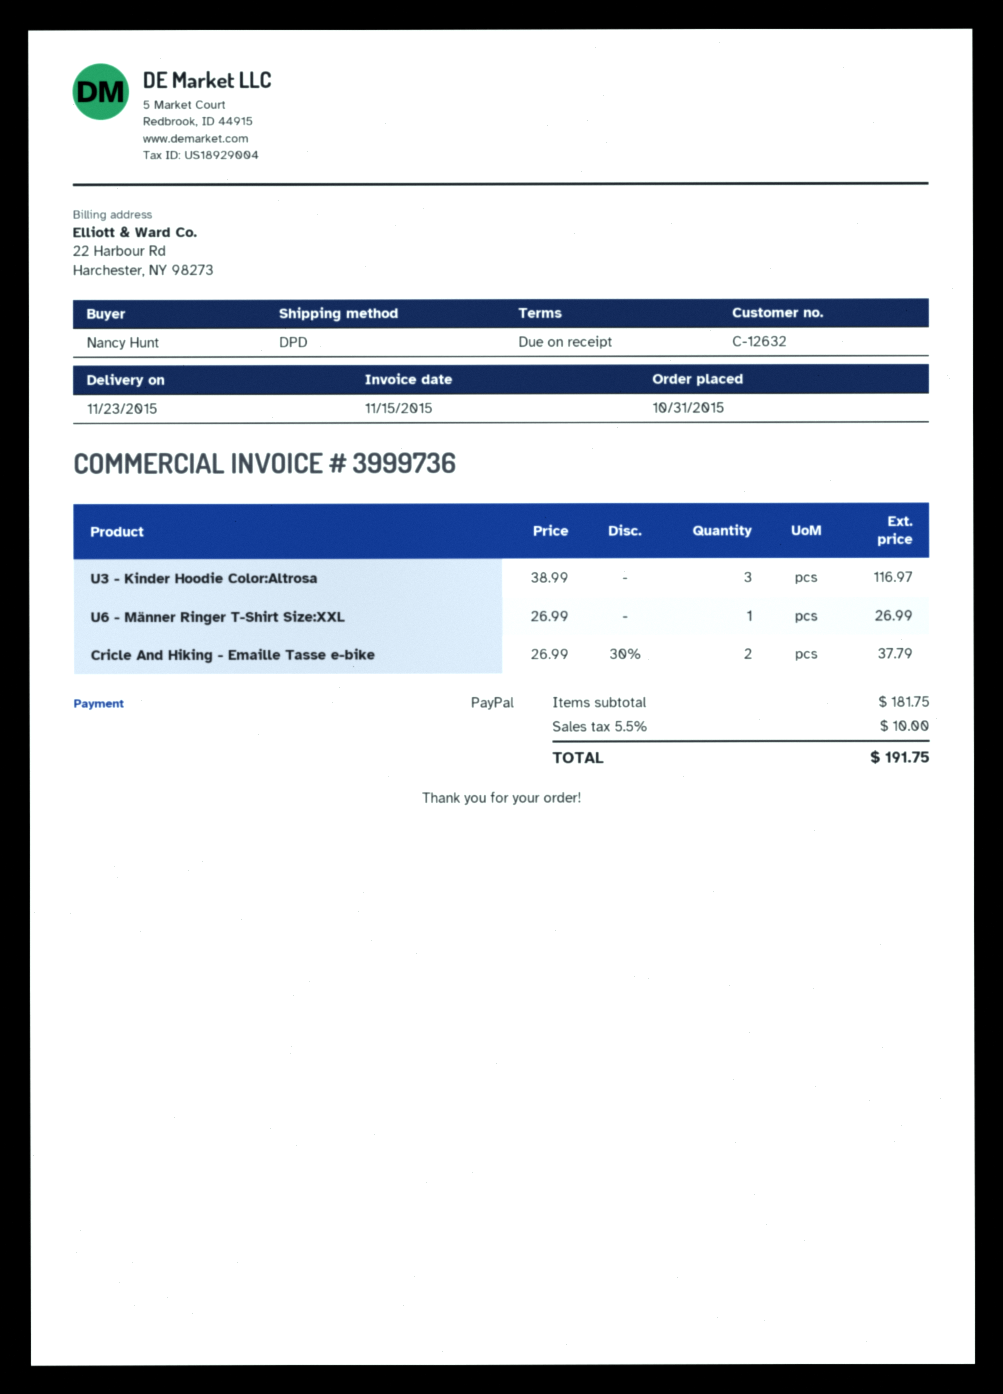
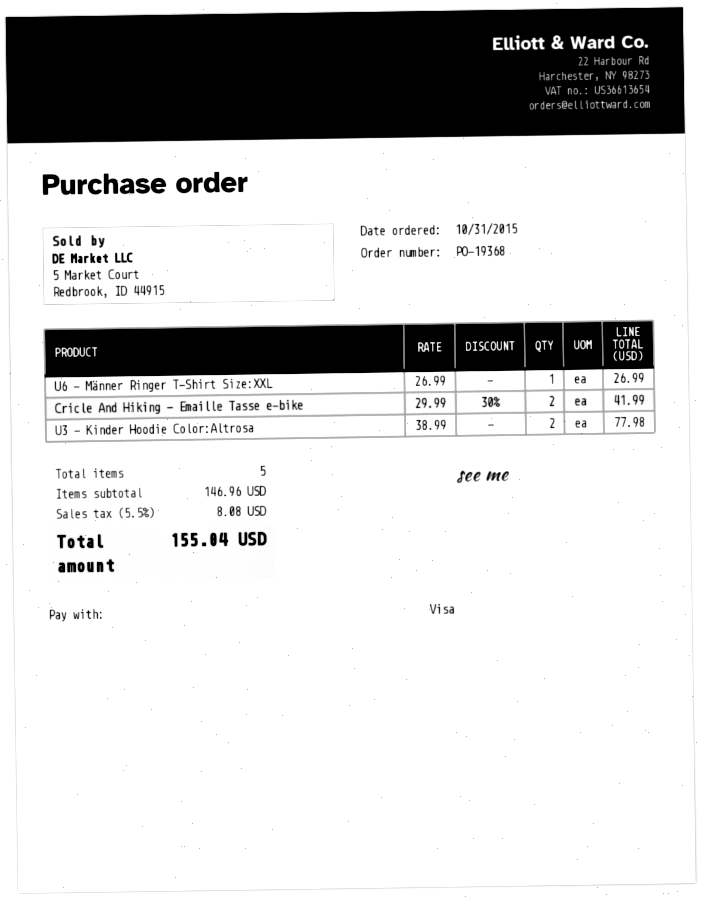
payment method: PayPal -> Visa
U3 - Kinder Hoodie Color:Altrosa: 3 x 38.99 = 116.97 -> 2 x 38.99 = 77.98
Cricle And Hiking - Emaille Tasse e-bike: 2 x 26.99 - 30% = 37.79 -> 2 x 29.99 - 30% = 41.99
subtotal: 181.75 -> 146.96
tax: 5.5% = 10.00 -> 5.5% = 8.08
total: 191.75 -> 155.04

